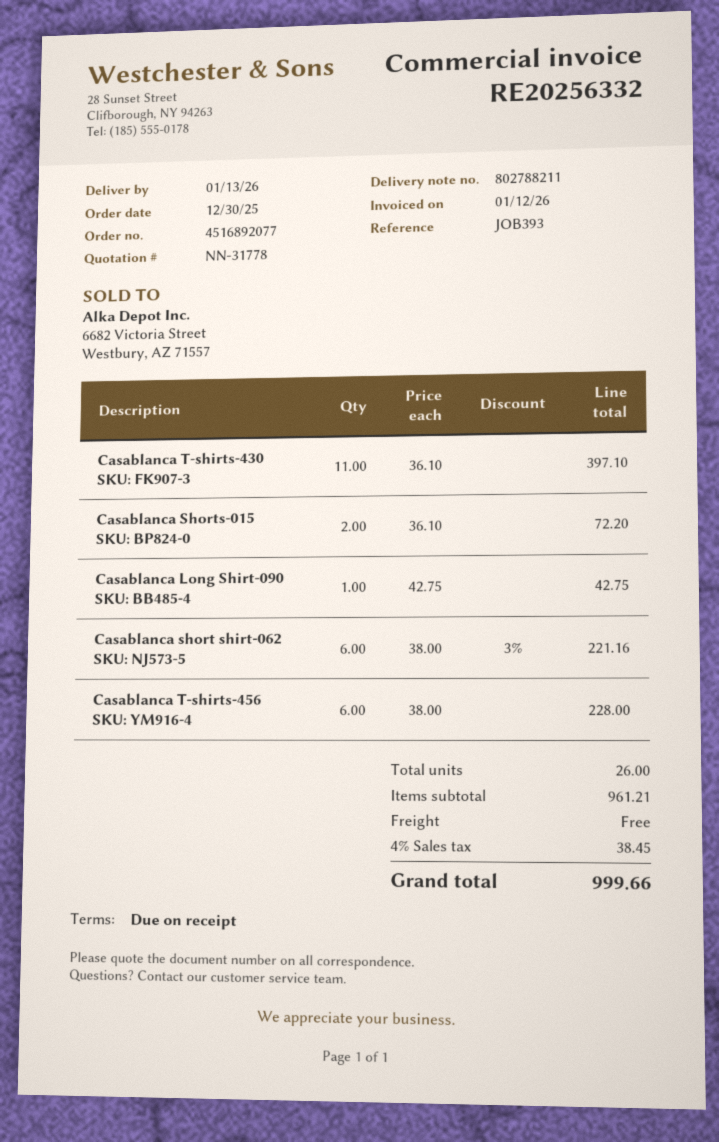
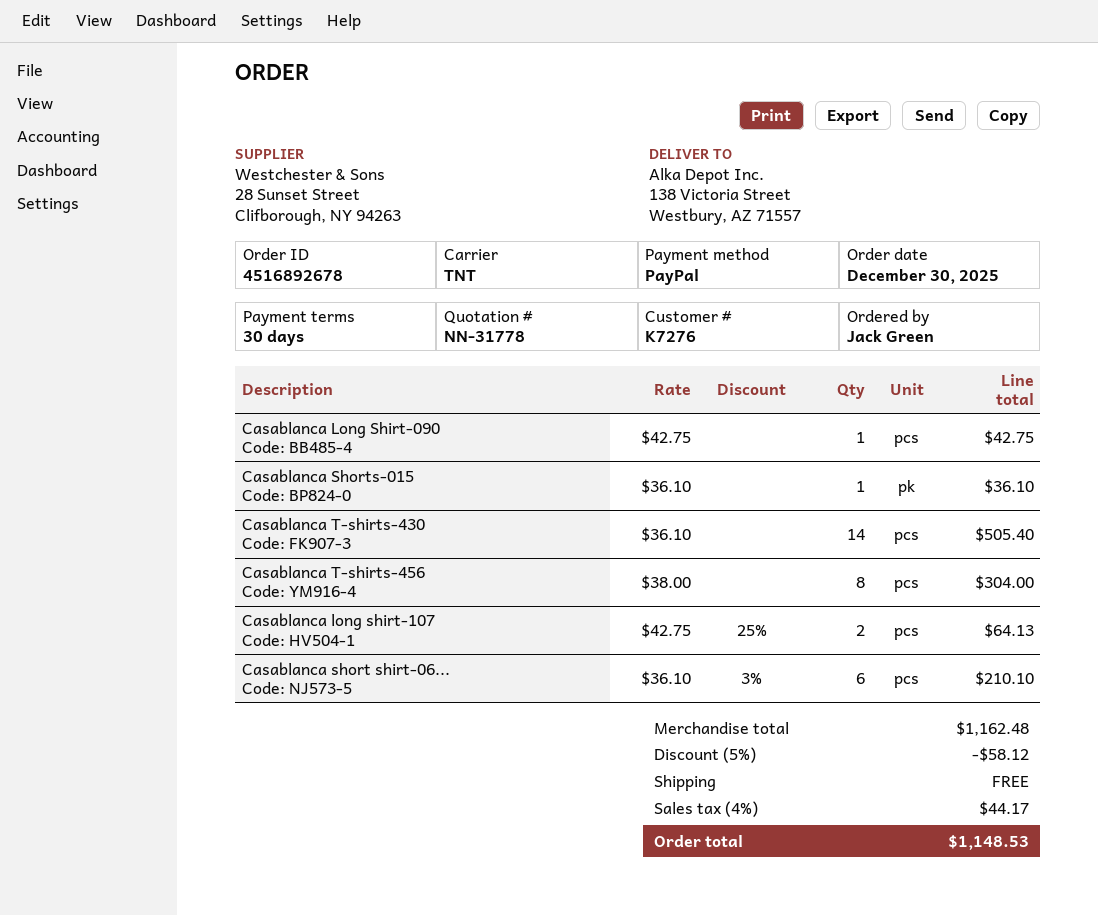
order number: 4516892077 -> 4516892678
payment terms: on receipt -> 30 days
Casablanca T-shirts-430: 11 x 36.10 = 397.10 -> 14 x 36.10 = 505.40
Casablanca Shorts-015: 2 x 36.10 = 72.20 -> 1 x 36.10 = 36.10
Casablanca short shirt-062: 6 x 38.00 - 3% = 221.16 -> 6 x 36.10 - 3% = 210.10
Casablanca T-shirts-456: 6 x 38.00 = 228.00 -> 8 x 38.00 = 304.00
Casablanca long shirt-107: none -> 2 x 42.75 - 25% = 64.13
subtotal: 961.21 -> 1162.48
discount: none -> 5% = 58.12
tax: 4% = 38.45 -> 4% = 44.17
total: 999.66 -> 1148.53

